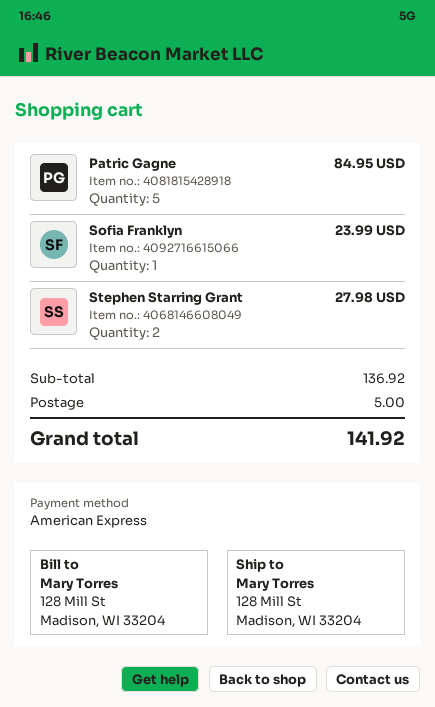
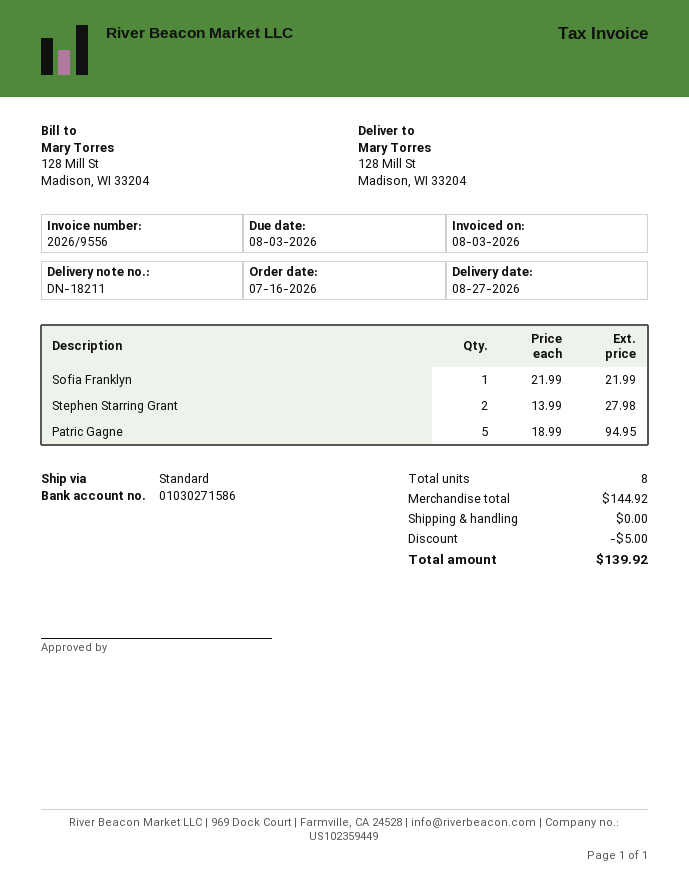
Patric Gagne: 5 for 84.95 -> 5 for 94.95
Sofia Franklyn: 1 for 23.99 -> 1 for 21.99
subtotal: 136.92 -> 144.92
discount: none -> 5.00
shipping: 5.00 -> 0.00
total: 141.92 -> 139.92

